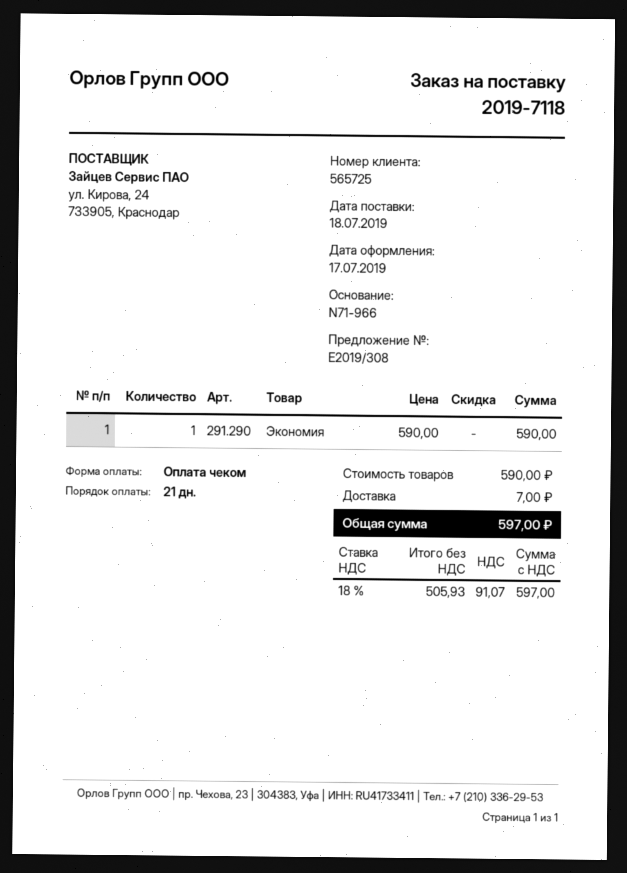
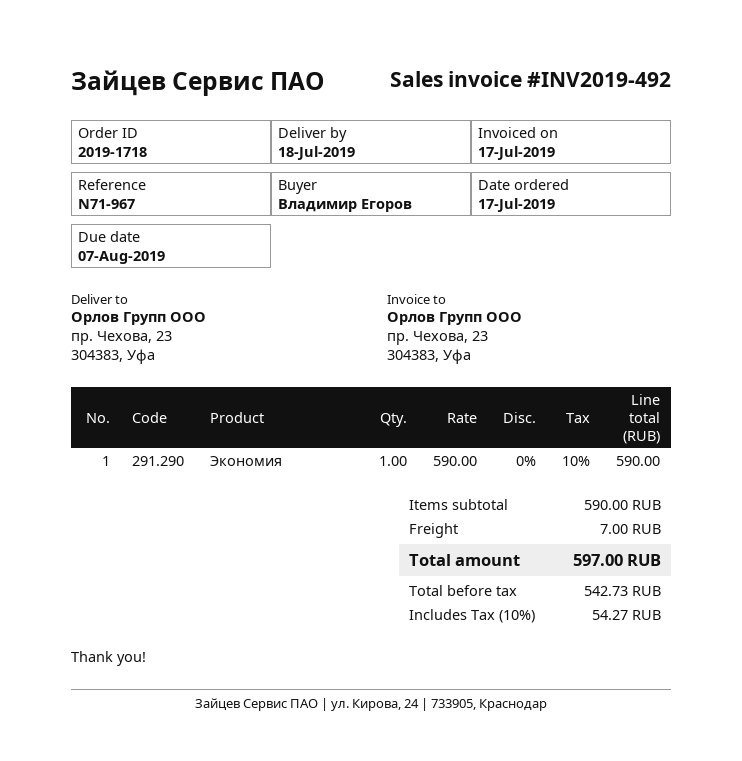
order number: 2019-7118 -> 2019-1718
reference: N71-966 -> N71-967
net: 505.93 -> 542.73
tax: 18% = 91.07 -> 10% = 54.27

